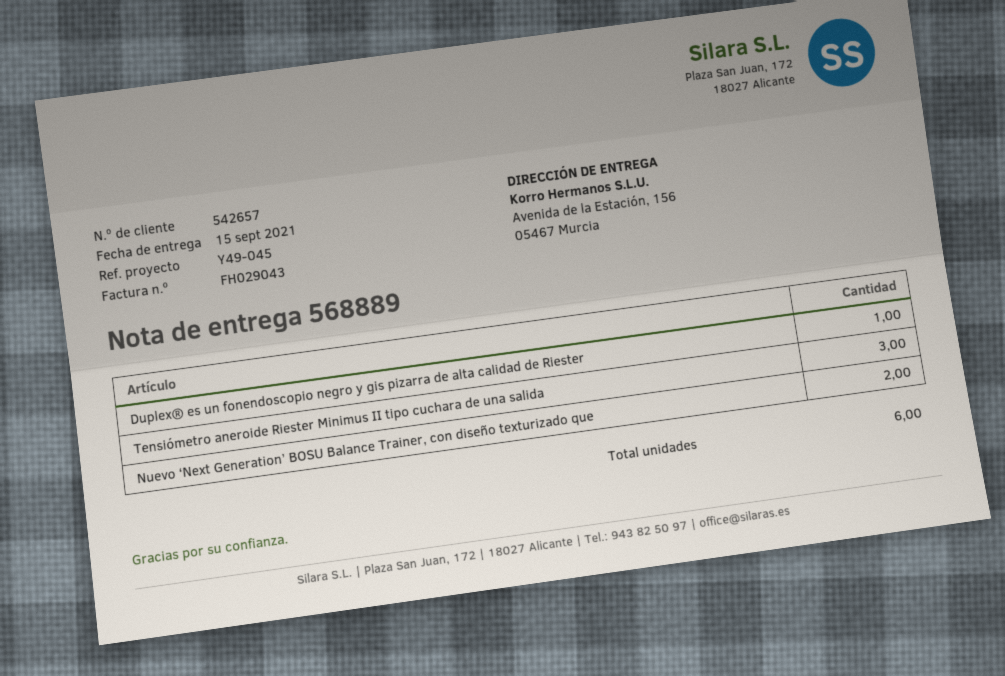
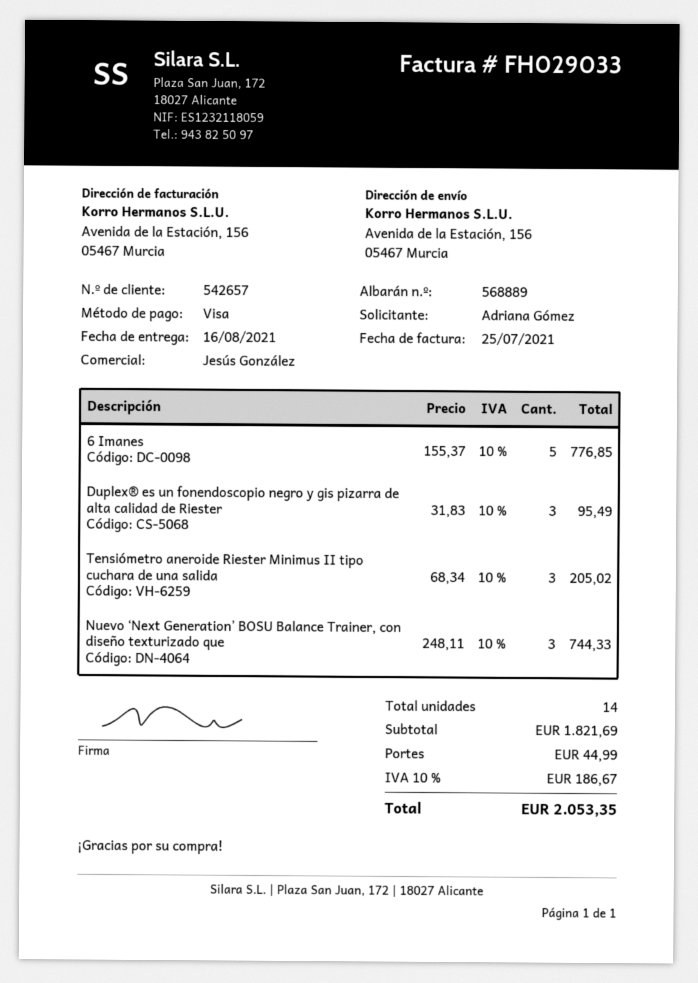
delivery date: 2021-09-15 -> 2021-08-16
invoice number: FH029043 -> FH029033
Duplex® es un fonendoscopio negro y gis pizarra de alta calidad de Riester: 1 -> 3
Nuevo ‘Next Generation’ BOSU Balance Trainer, con diseño texturizado que: 2 -> 3
6 Imanes: none -> 5
total quantity: 6 -> 14

